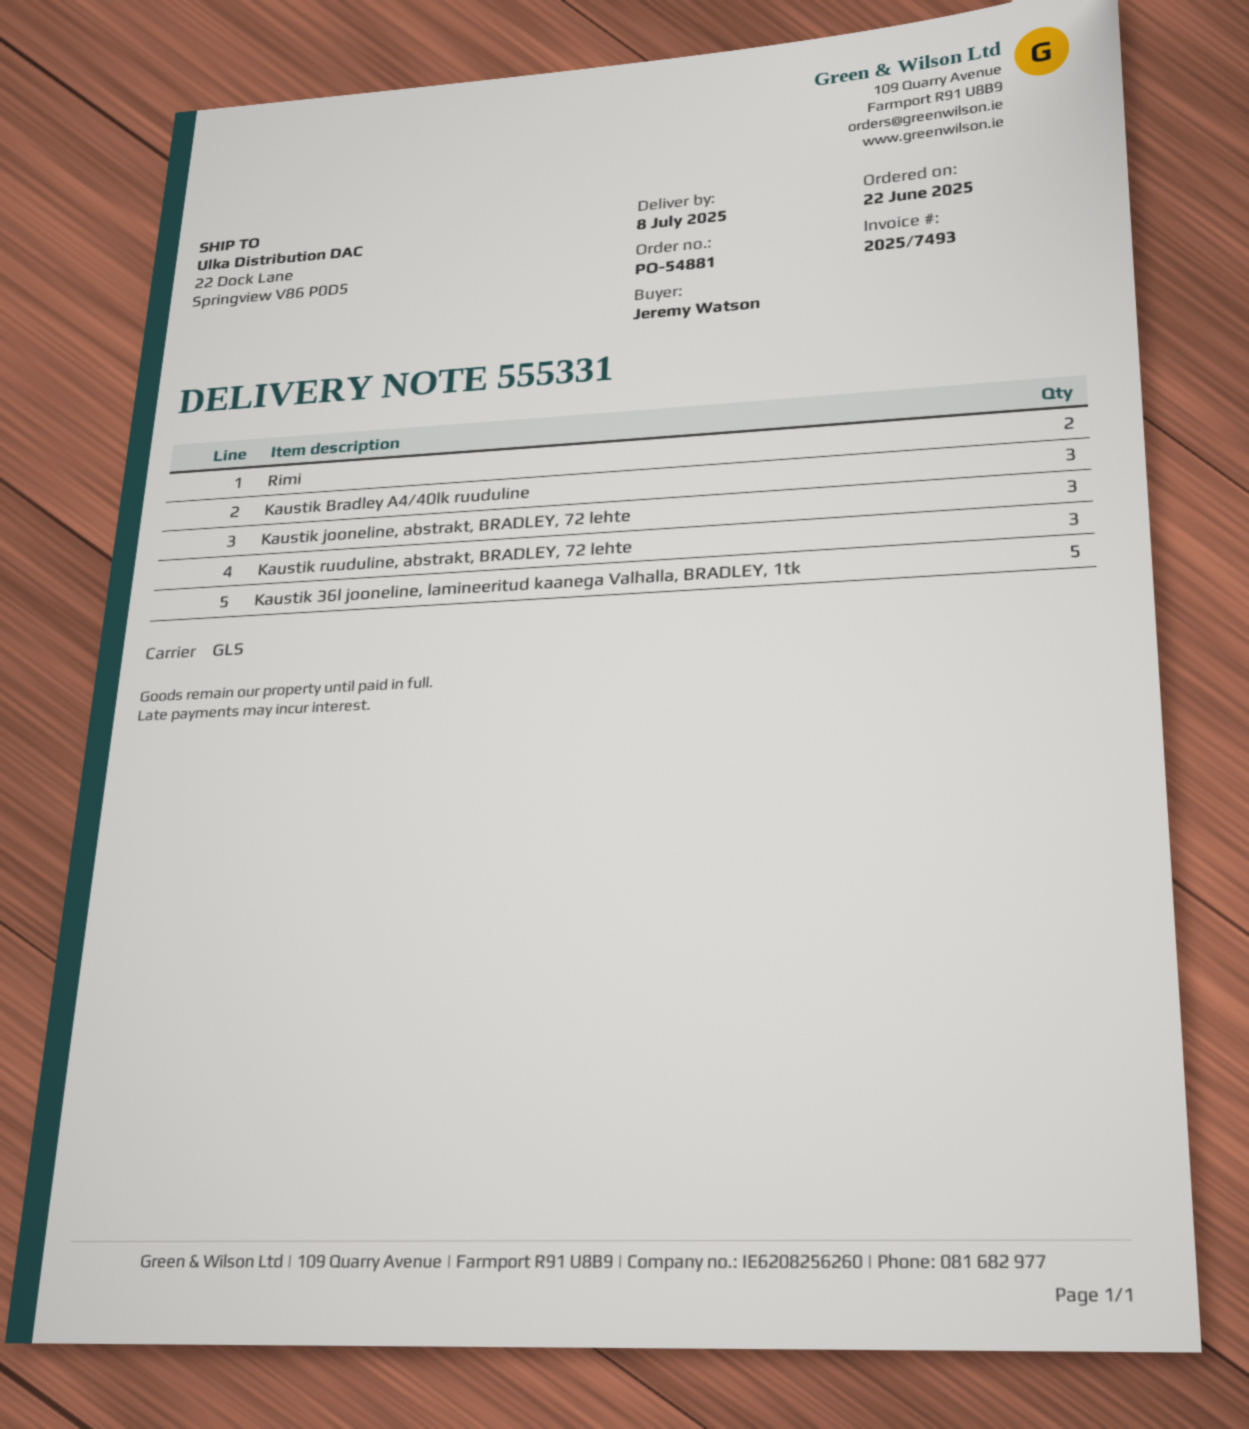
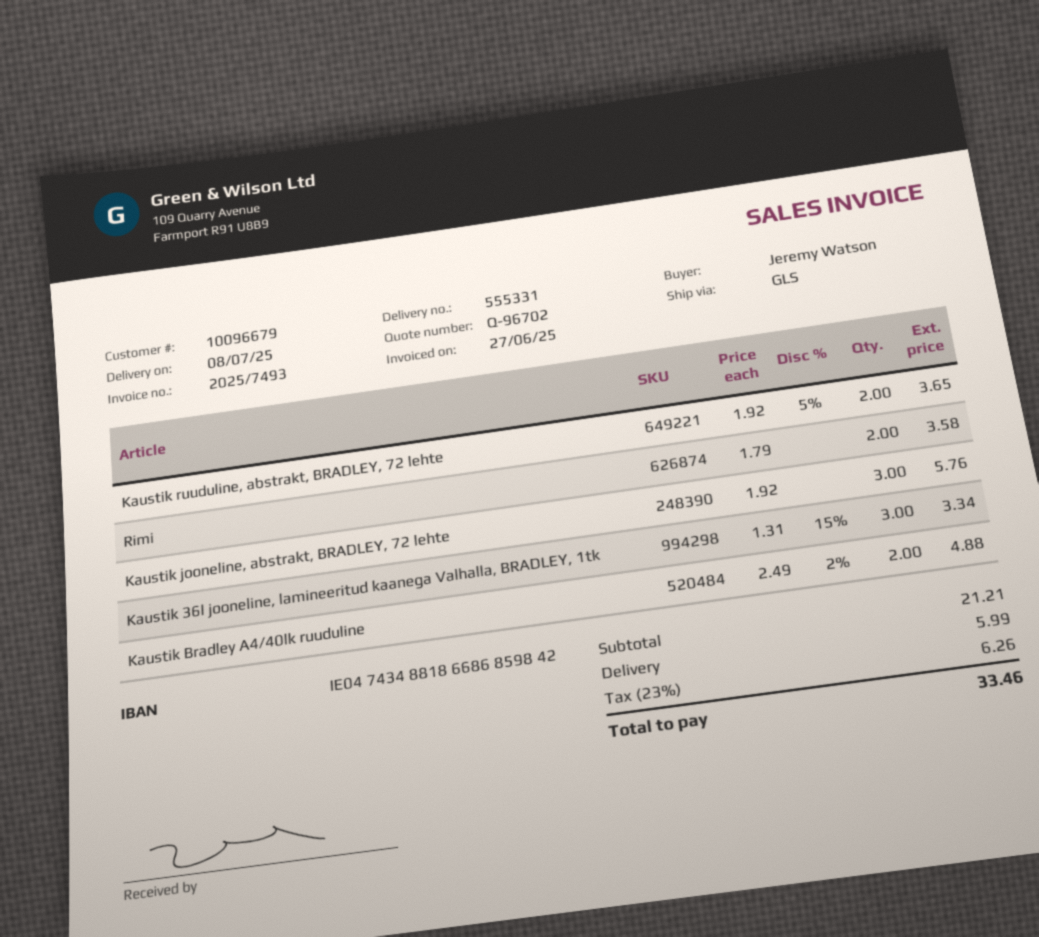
Kaustik Bradley A4/40lk ruuduline: 3 -> 2
Kaustik ruuduline, abstrakt, BRADLEY, 72 lehte: 3 -> 2
Kaustik 36l jooneline, lamineeritud kaanega Valhalla, BRADLEY, 1tk: 5 -> 3

